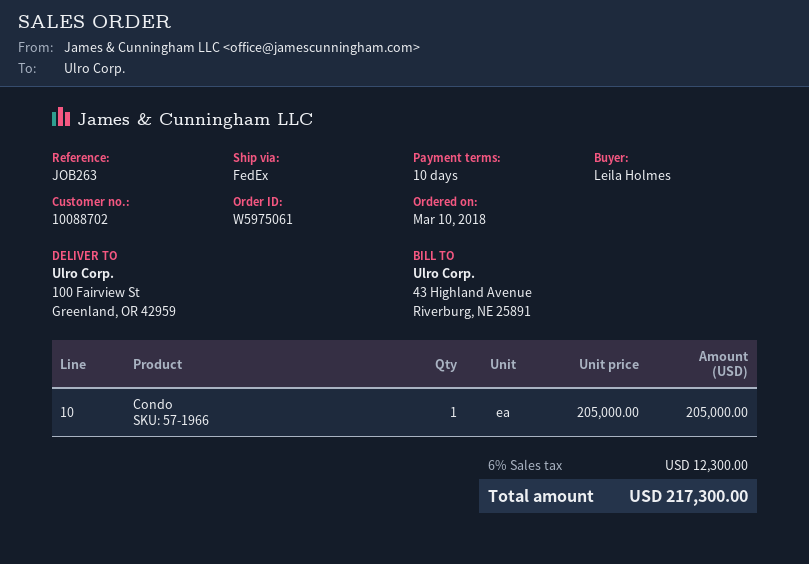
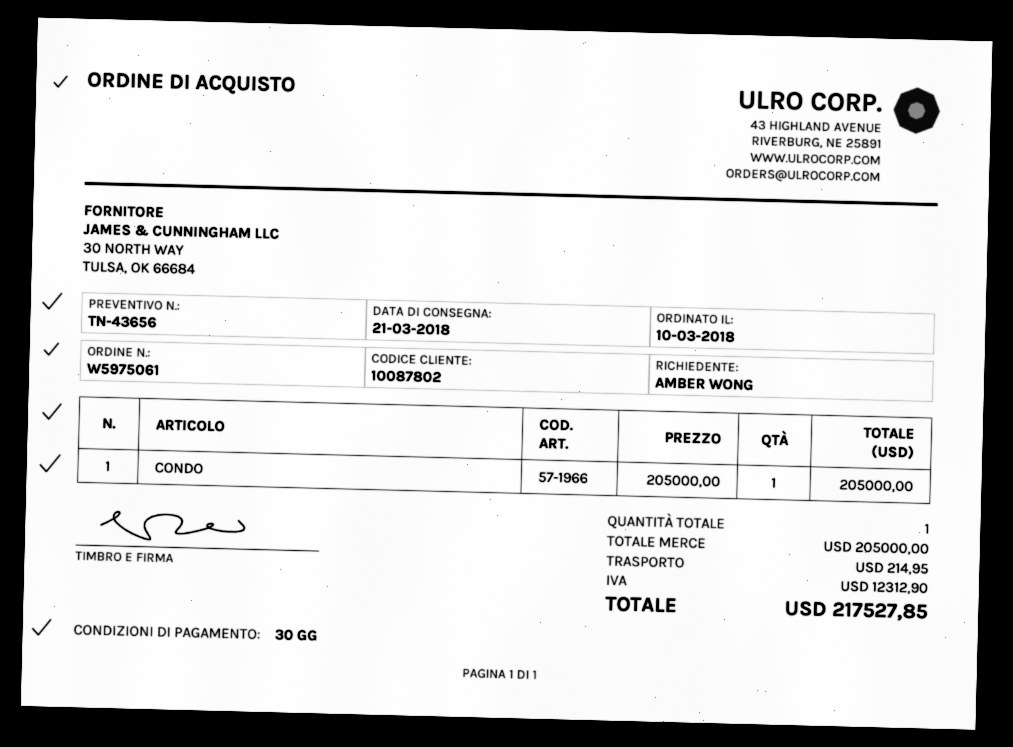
payment terms: 10 days -> 30 days
customer number: 10088702 -> 10087802
ordered by: Leila Holmes -> AMBER WONG
shipping: none -> 214.95
tax: 12300.00 -> 12312.90
total: 217300.00 -> 217527.85

